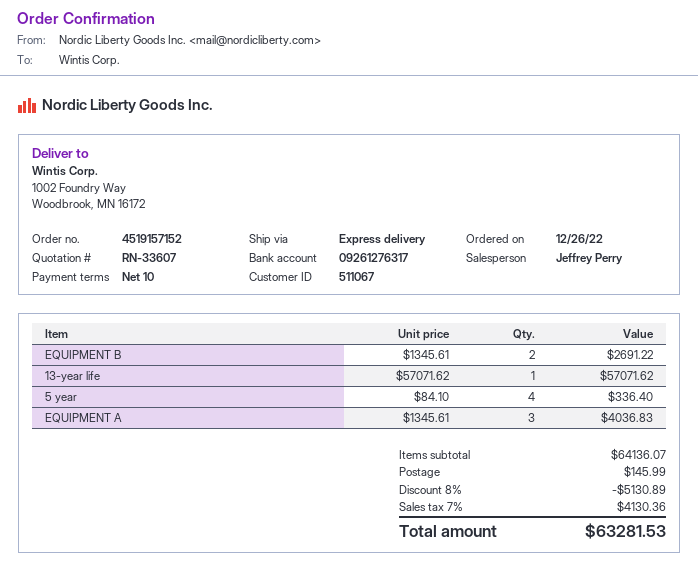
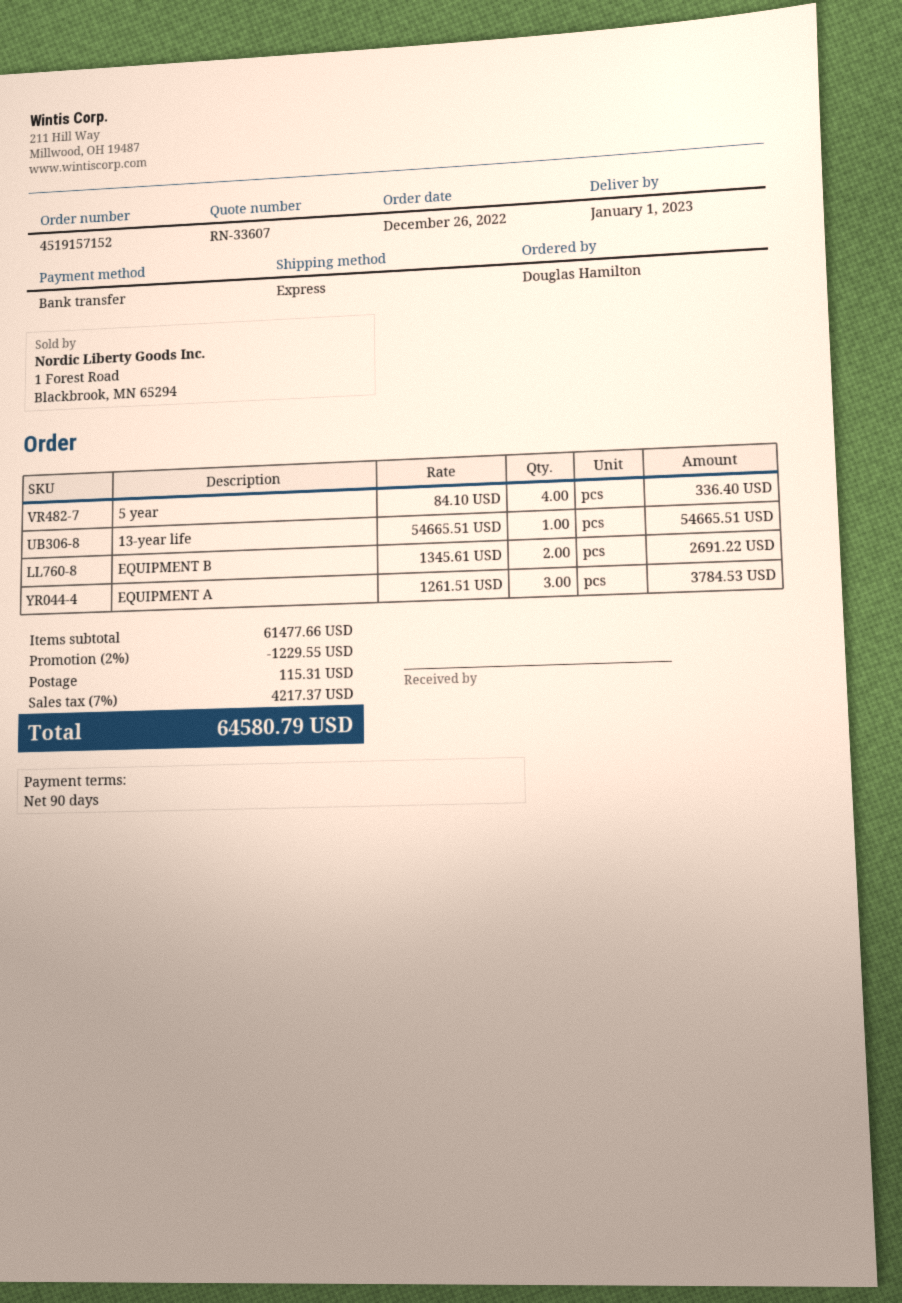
payment terms: 10 days -> 90 days
13-year life: 1 x 57071.62 = 57071.62 -> 1 x 54665.51 = 54665.51
EQUIPMENT A: 3 x 1345.61 = 4036.83 -> 3 x 1261.51 = 3784.53
subtotal: 64136.07 -> 61477.66
discount: 8% = 5130.89 -> 2% = 1229.55
shipping: 145.99 -> 115.31
tax: 7% = 4130.36 -> 7% = 4217.37
total: 63281.53 -> 64580.79

